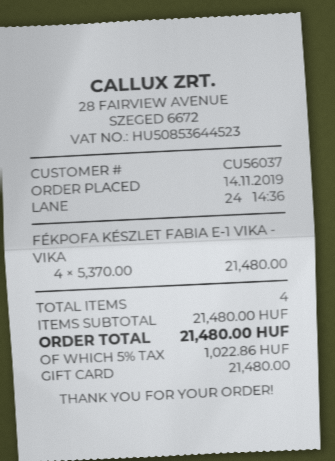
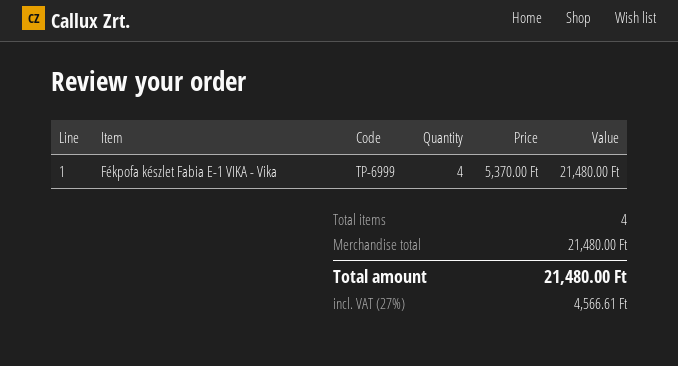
tax: 5% = 1022.86 -> 27% = 4566.61

